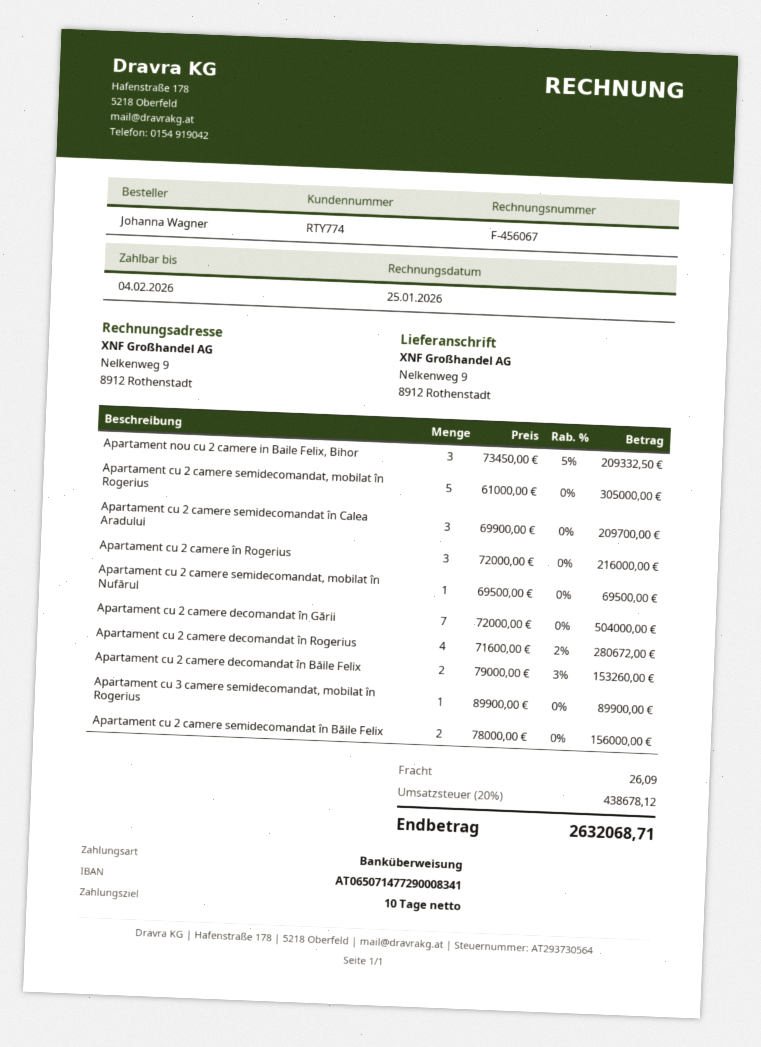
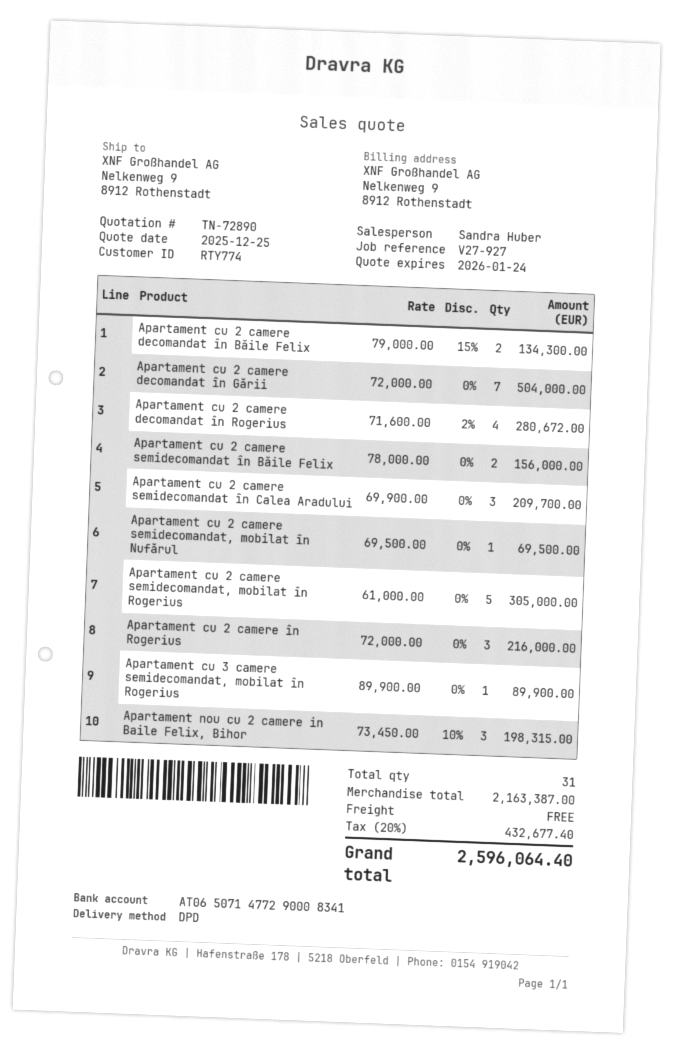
Apartament nou cu 2 camere in Baile Felix, Bihor: 3 x 73450.00 - 5% = 209332.50 -> 3 x 73450.00 - 10% = 198315.00
Apartament cu 2 camere decomandat în Băile Felix: 2 x 79000.00 - 3% = 153260.00 -> 2 x 79000.00 - 15% = 134300.00
shipping: 26.09 -> 0.00
tax: 20% = 438678.12 -> 20% = 432677.40
total: 2632068.71 -> 2596064.40

